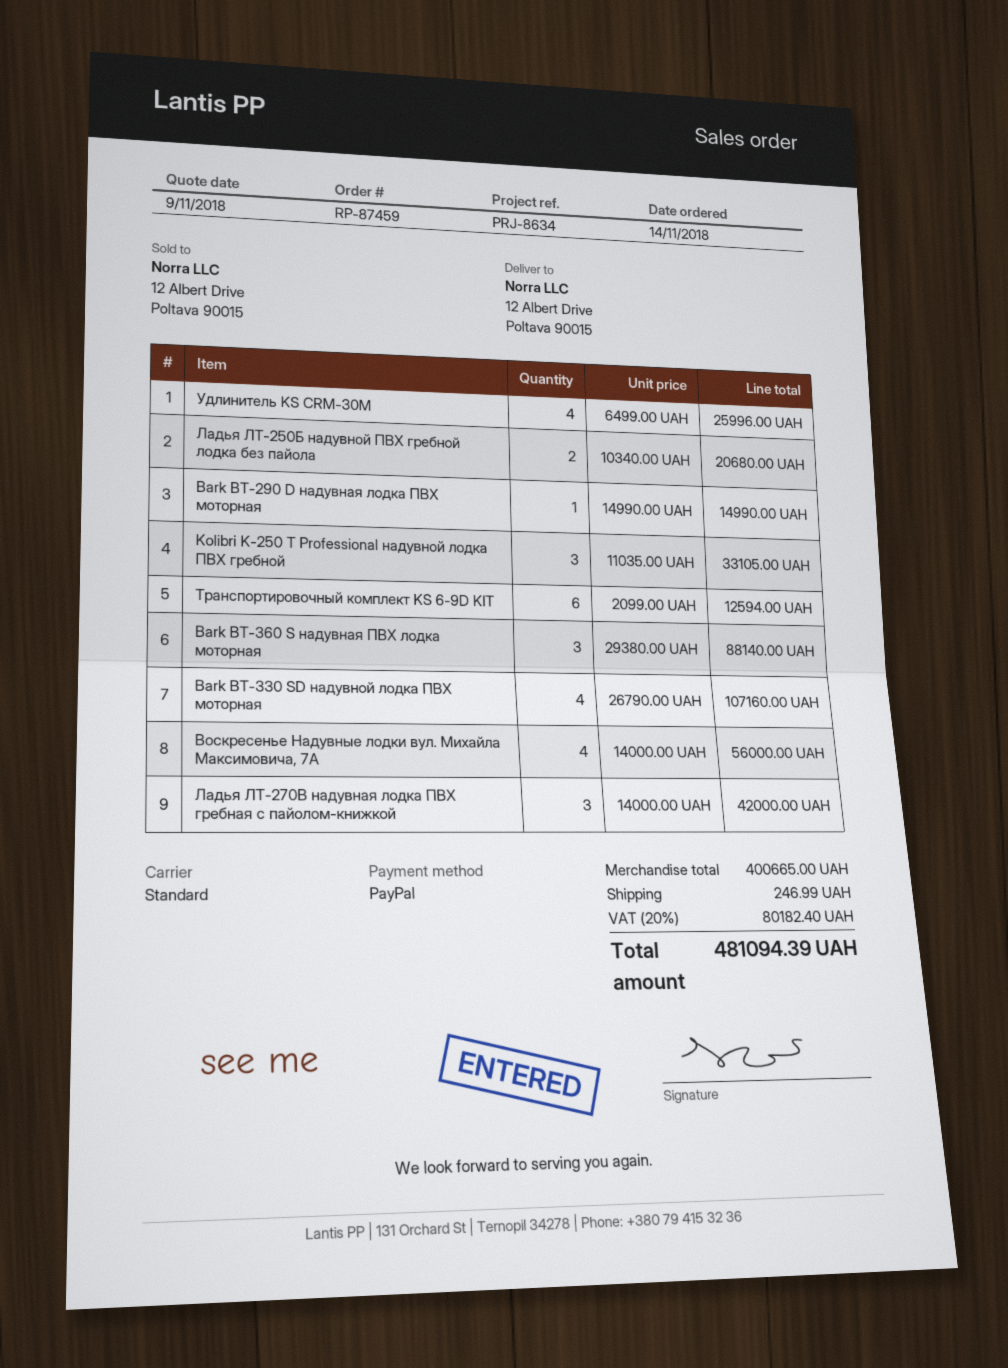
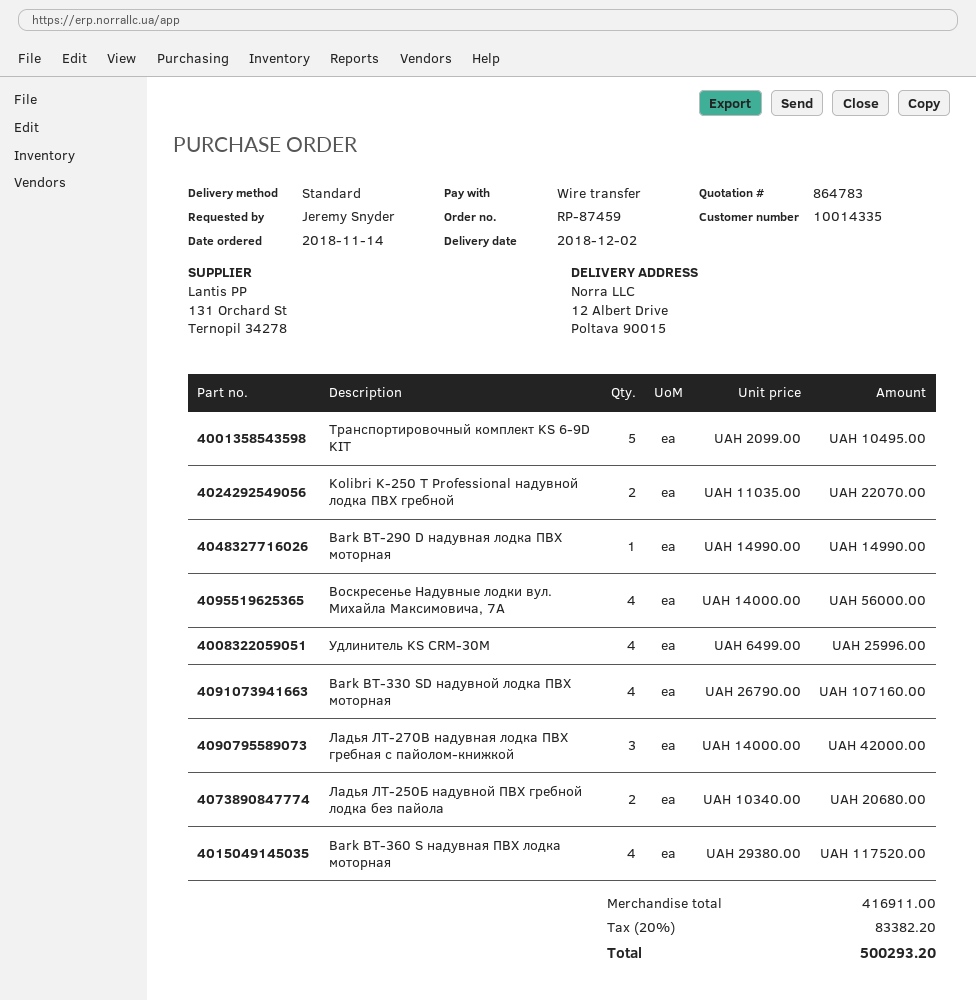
payment method: PayPal -> bank transfer
Kolibri K-250 T Professional надувной лодка ПВХ гребной: 3 x 11035.00 = 33105.00 -> 2 x 11035.00 = 22070.00
Транспортировочный комплект KS 6-9D KIT: 6 x 2099.00 = 12594.00 -> 5 x 2099.00 = 10495.00
Bark BT-360 S надувная ПВХ лодка моторная: 3 x 29380.00 = 88140.00 -> 4 x 29380.00 = 117520.00
subtotal: 400665.00 -> 416911.00
shipping: 246.99 -> none
tax: 20% = 80182.40 -> 20% = 83382.20
total: 481094.39 -> 500293.20

